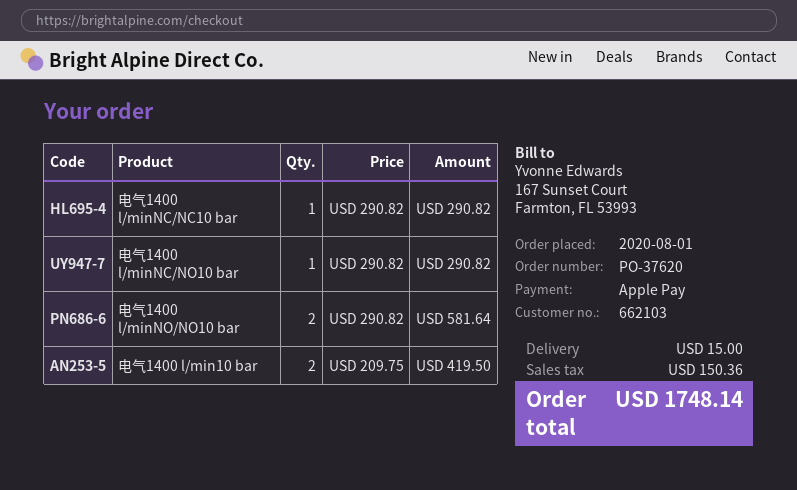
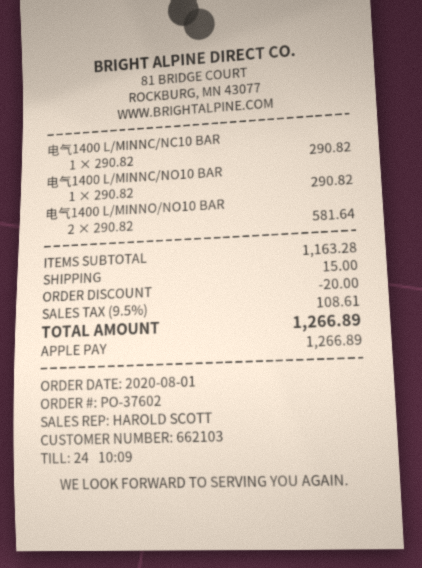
order number: PO-37620 -> PO-37602
电气1400 l/min10 bar: 2 x 209.75 = 419.50 -> none
discount: none -> 20.00
tax: 150.36 -> 108.61
total: 1748.14 -> 1266.89

